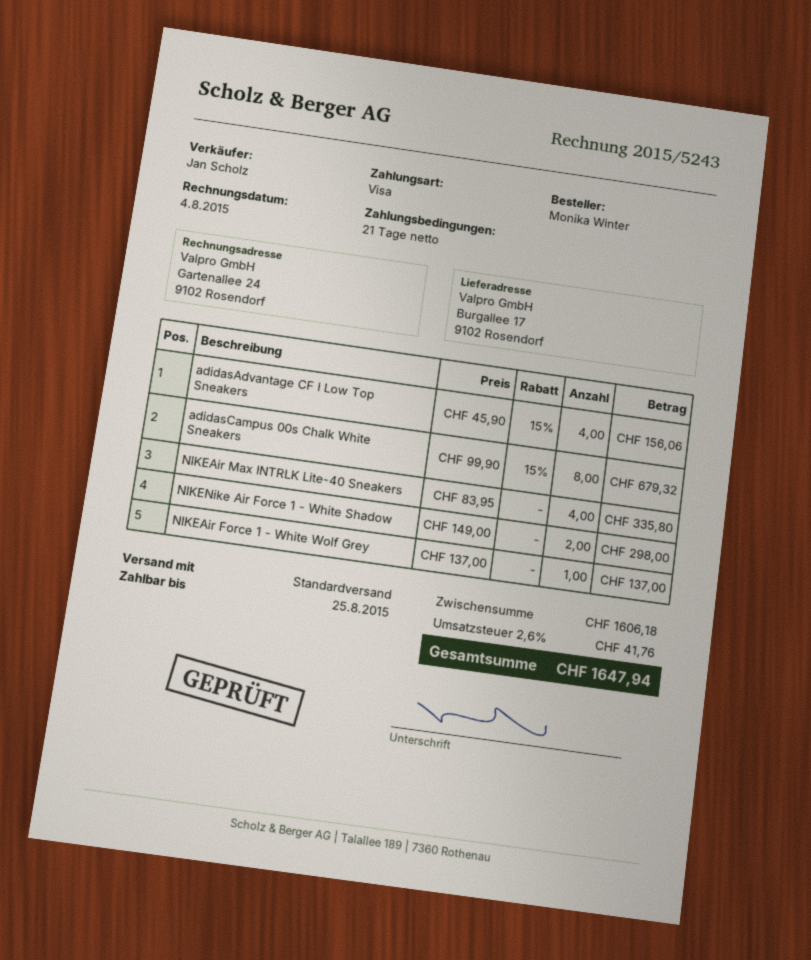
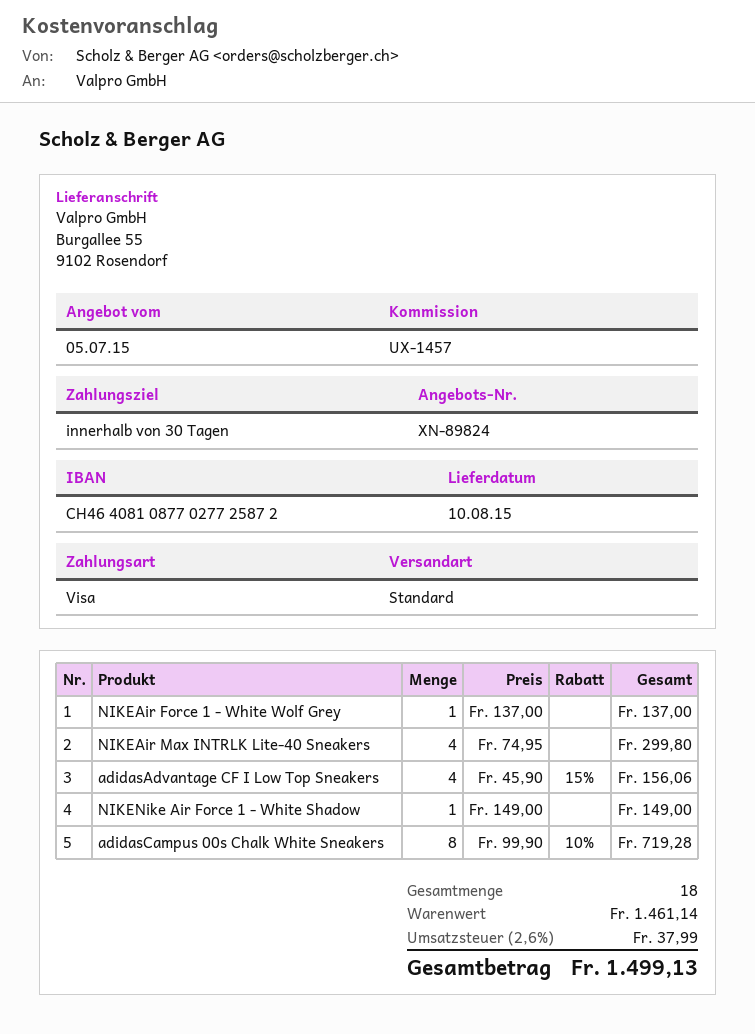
payment terms: 21 days -> 30 days
ship to: Burgallee 17, 9102 Rosendorf -> Burgallee 55, 9102 Rosendorf
adidasCampus 00s Chalk White Sneakers: 8 x 99.90 - 15% = 679.32 -> 8 x 99.90 - 10% = 719.28
NIKEAir Max INTRLK Lite-40 Sneakers: 4 x 83.95 = 335.80 -> 4 x 74.95 = 299.80
NIKENike Air Force 1 - White Shadow: 2 x 149.00 = 298.00 -> 1 x 149.00 = 149.00
subtotal: 1606.18 -> 1461.14
tax: 2.6% = 41.76 -> 2.6% = 37.99
total: 1647.94 -> 1499.13

